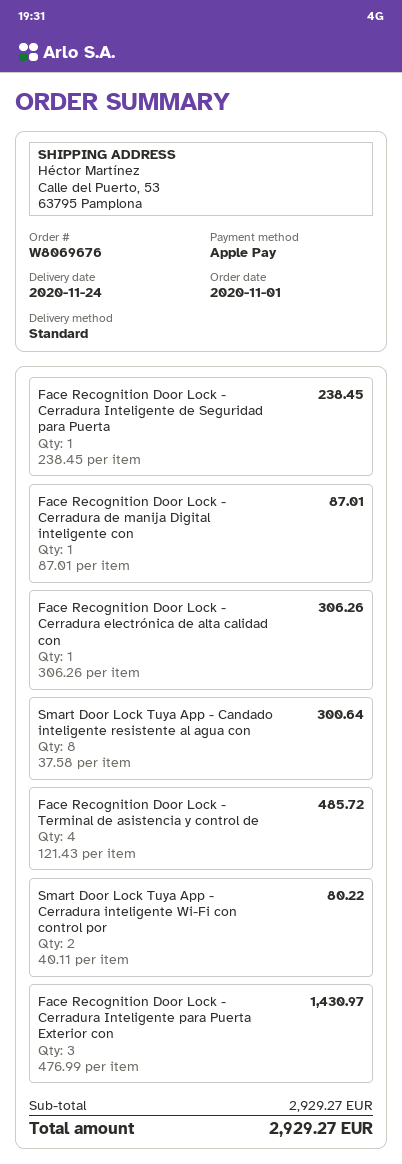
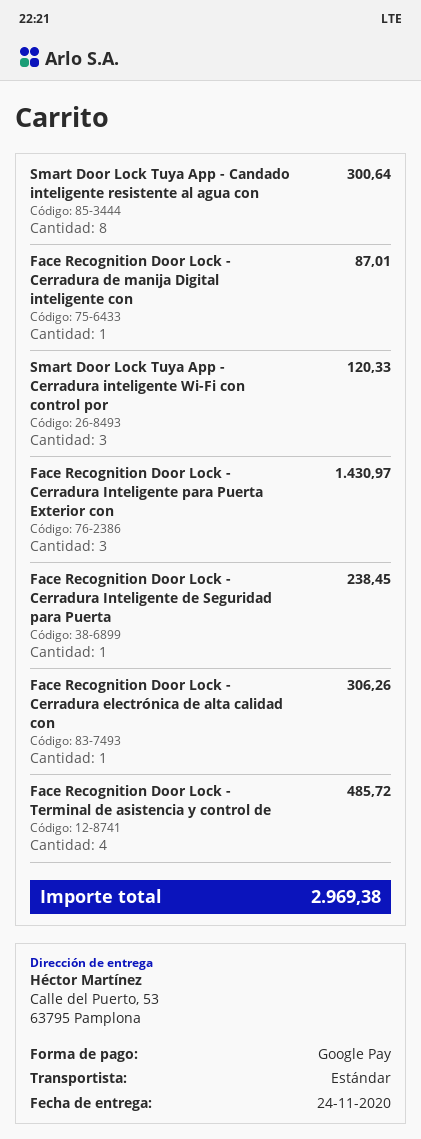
payment method: Apple Pay -> Google Pay
Smart Door Lock Tuya App - Cerradura inteligente Wi-Fi con control por: 2 for 80.22 -> 3 for 120.33
total: 2929.27 -> 2969.38

